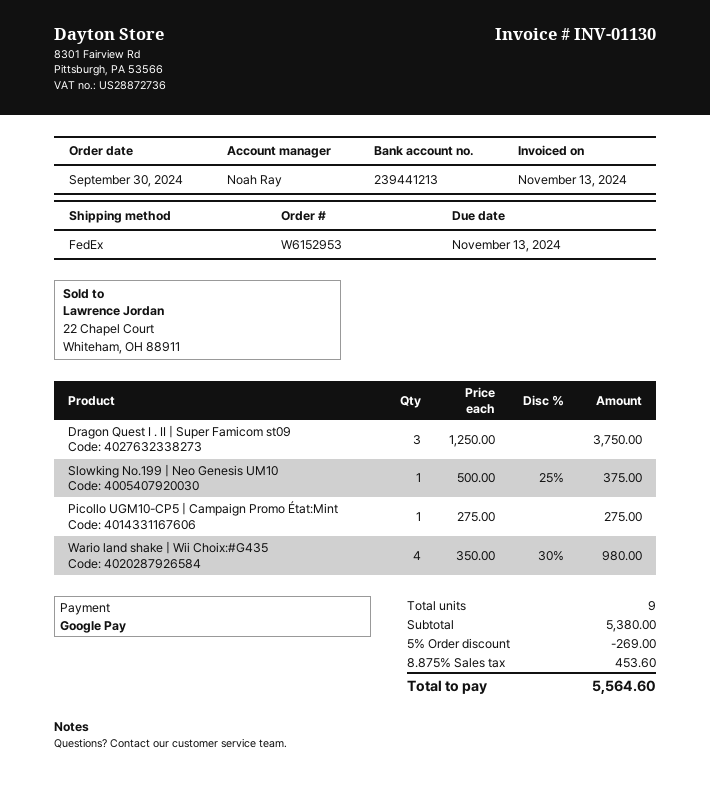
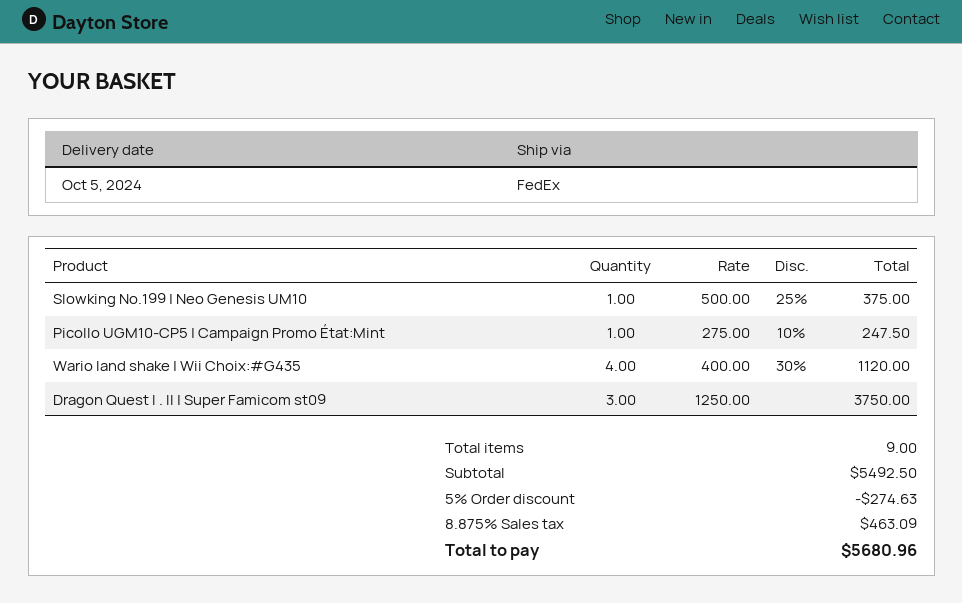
Picollo UGM10-CP5 | Campaign Promo État:Mint: 1 x 275.00 = 275.00 -> 1 x 275.00 - 10% = 247.50
Wario land shake | Wii Choix:#G435: 4 x 350.00 - 30% = 980.00 -> 4 x 400.00 - 30% = 1120.00
subtotal: 5380.00 -> 5492.50
discount: 5% = 269.00 -> 5% = 274.63
tax: 8.875% = 453.60 -> 8.875% = 463.09
total: 5564.60 -> 5680.96

